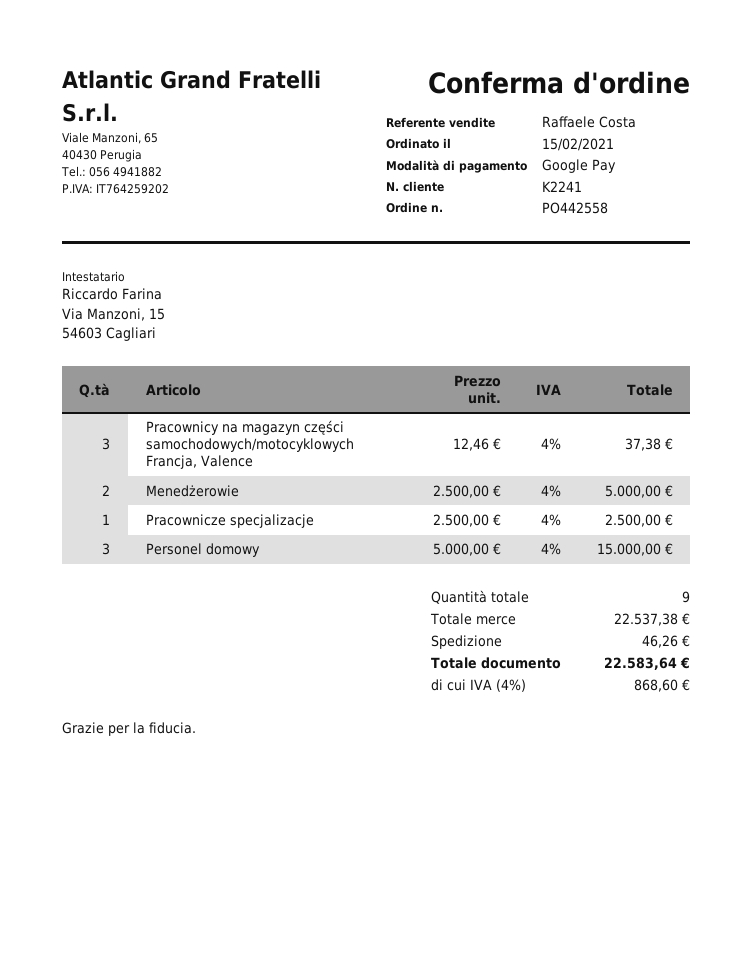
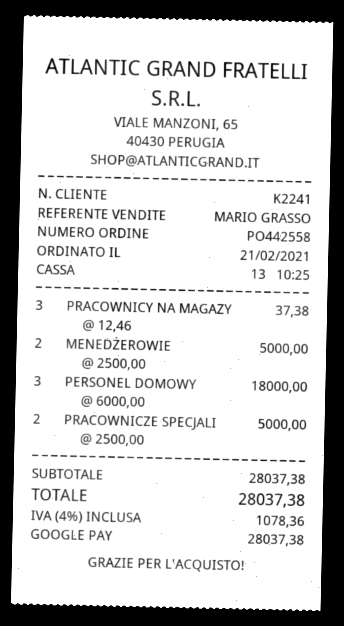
order date: 2021-02-15 -> 2021-02-21
sales rep: Raffaele Costa -> MARIO GRASSO
Pracownicze specjalizacje: 1 x 2500.00 = 2500.00 -> 2 x 2500.00 = 5000.00
Personel domowy: 3 x 5000.00 = 15000.00 -> 3 x 6000.00 = 18000.00
subtotal: 22537.38 -> 28037.38
shipping: 46.26 -> none
tax: 4% = 868.60 -> 4% = 1078.36
total: 22583.64 -> 28037.38

